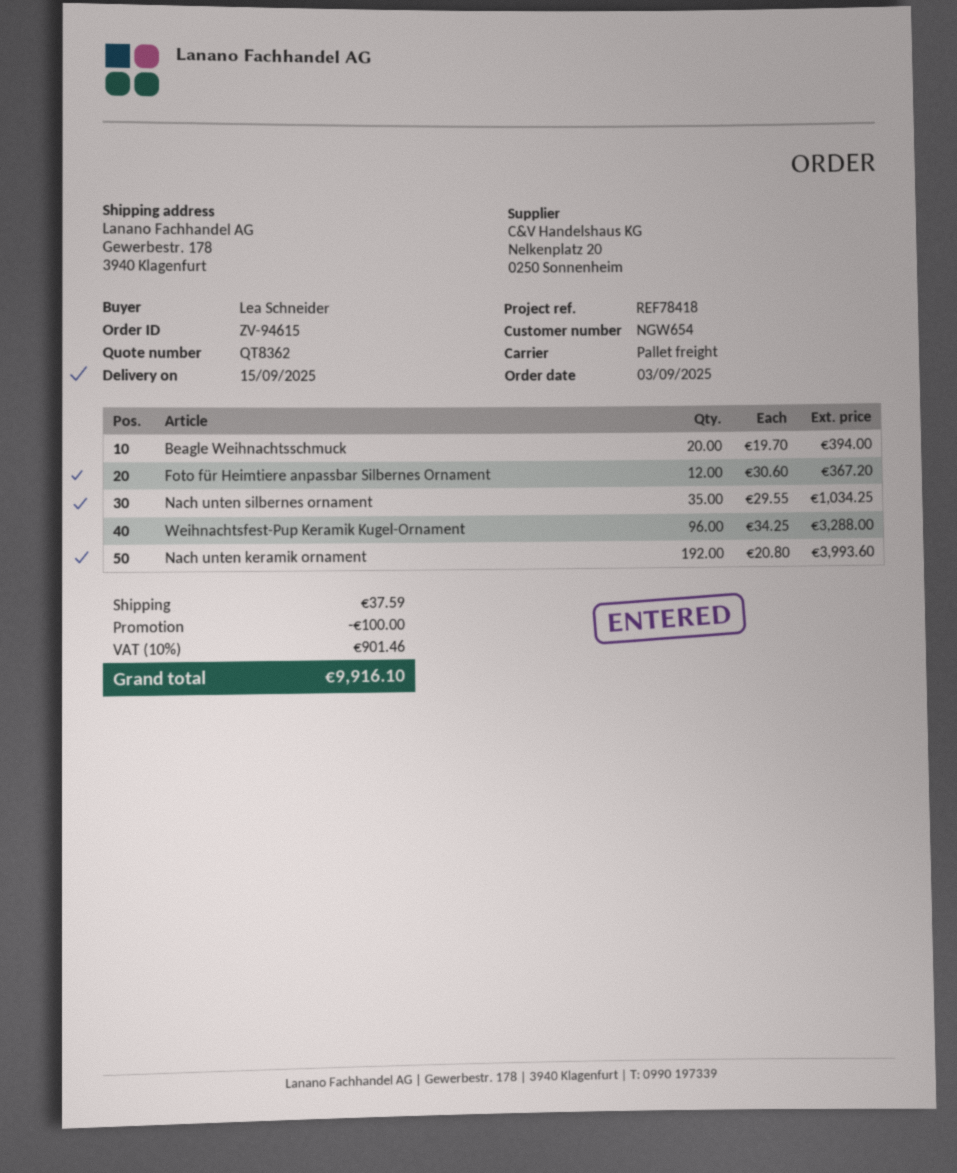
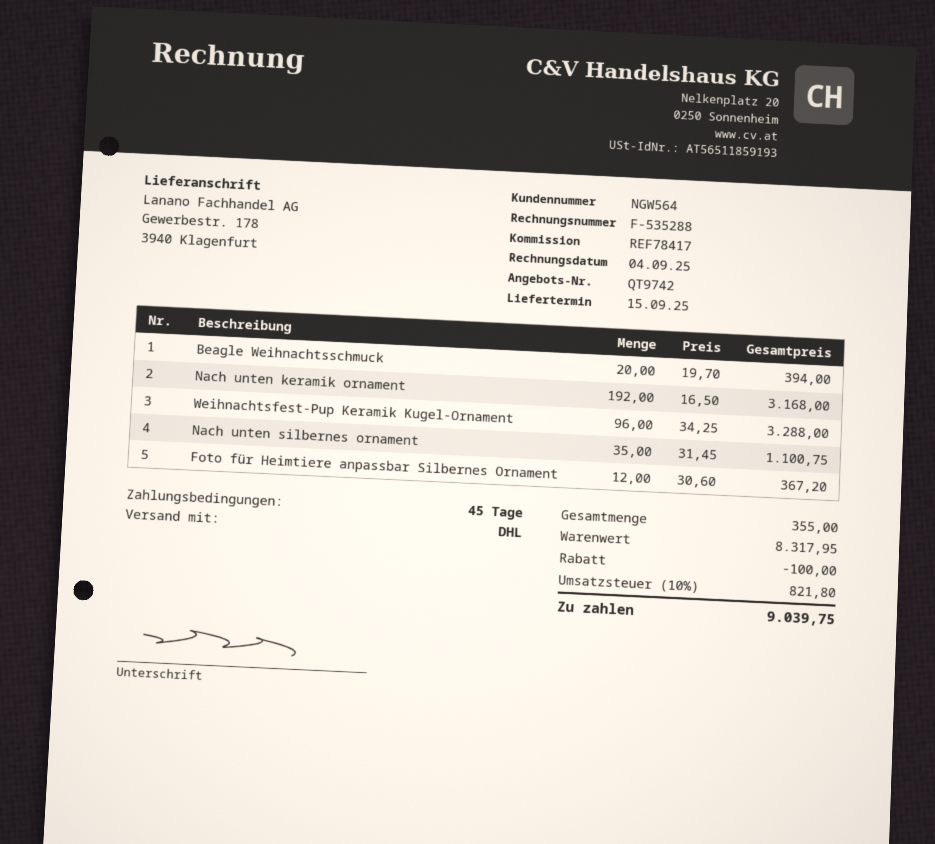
quote number: QT8362 -> QT9742
customer number: NGW654 -> NGW564
reference: REF78418 -> REF78417
shipping method: pallet freight -> DHL
Nach unten silbernes ornament: 35 x 29.55 = 1034.25 -> 35 x 31.45 = 1100.75
Nach unten keramik ornament: 192 x 20.80 = 3993.60 -> 192 x 16.50 = 3168.00
shipping: 37.59 -> none
tax: 10% = 901.46 -> 10% = 821.80
total: 9916.10 -> 9039.75

